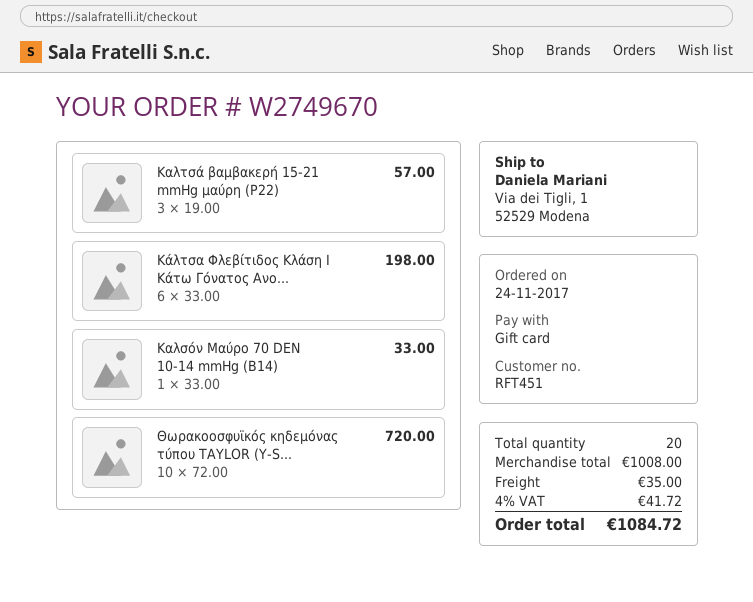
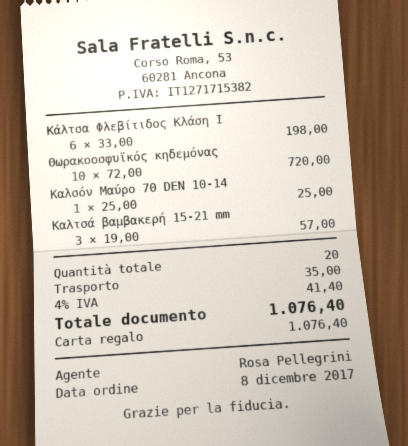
order date: 2017-11-24 -> 2017-12-08
Καλσόν Μαύρο 70 DEN 10-14 mmHg (B14): 1 x 33.00 = 33.00 -> 1 x 25.00 = 25.00
tax: 4% = 41.72 -> 4% = 41.40
total: 1084.72 -> 1076.40

